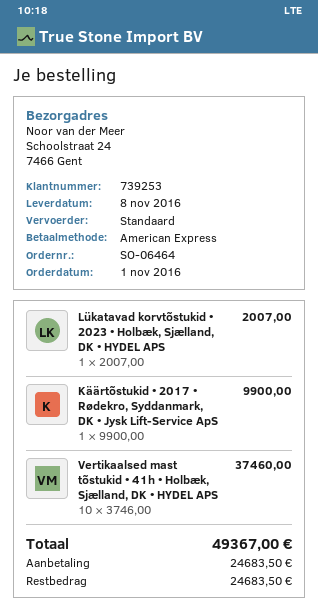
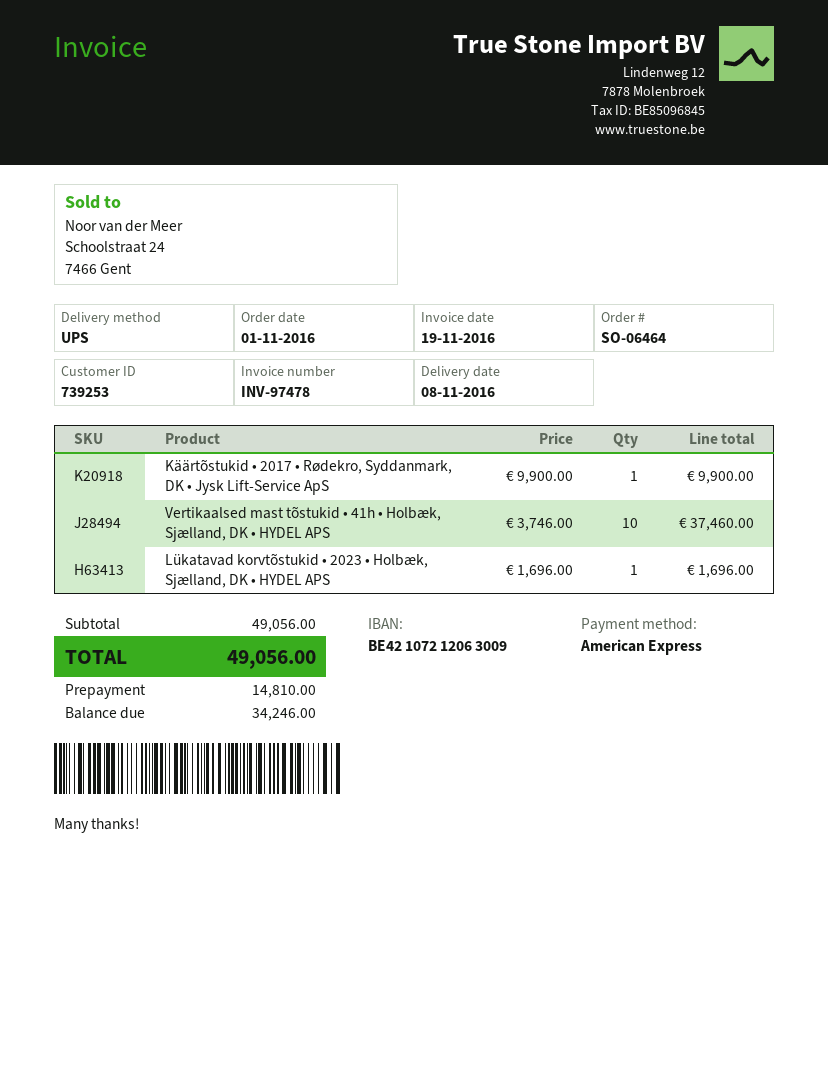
shipping method: standard -> UPS
Lükatavad korvtõstukid • 2023 • Holbæk, Sjælland, DK • HYDEL APS: 1 x 2007.00 = 2007.00 -> 1 x 1696.00 = 1696.00
total: 49367.00 -> 49056.00
deposit: 24683.50 -> 14810.00
balance: 24683.50 -> 34246.00

